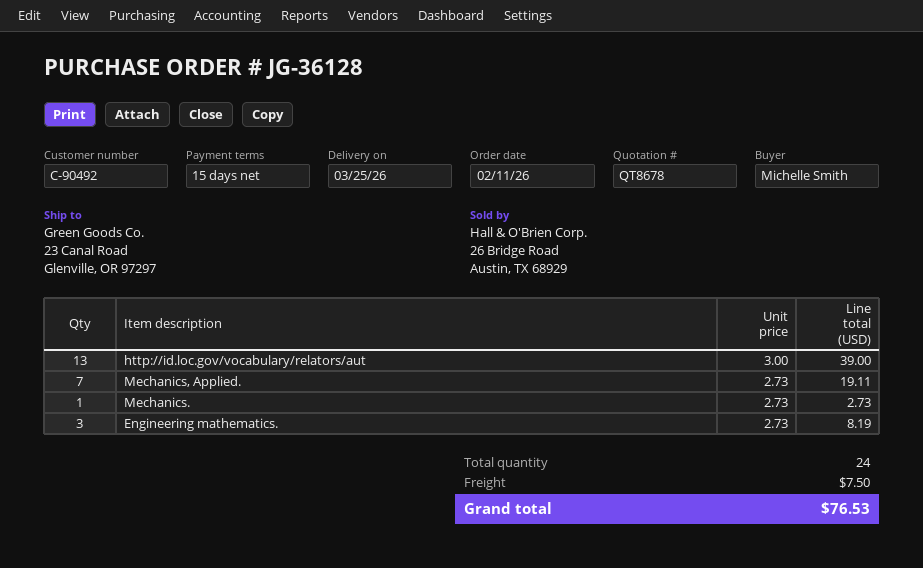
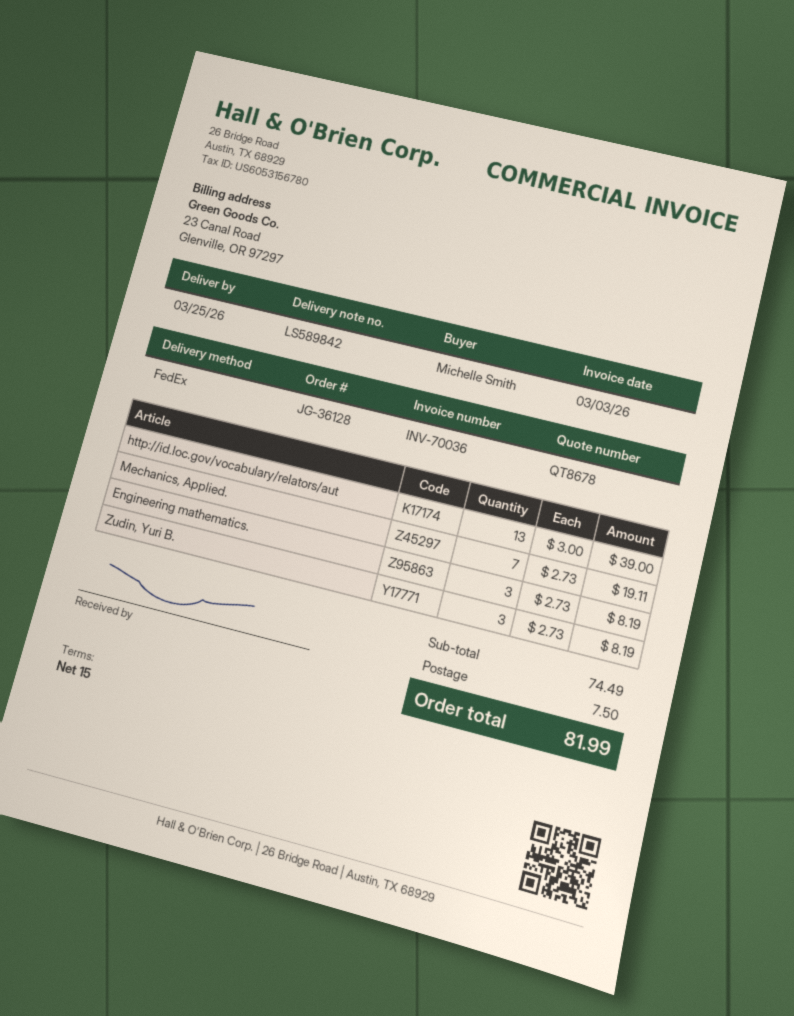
Mechanics.: 1 x 2.73 = 2.73 -> none
Zudin, Yuri B.: none -> 3 x 2.73 = 8.19
total: 76.53 -> 81.99

